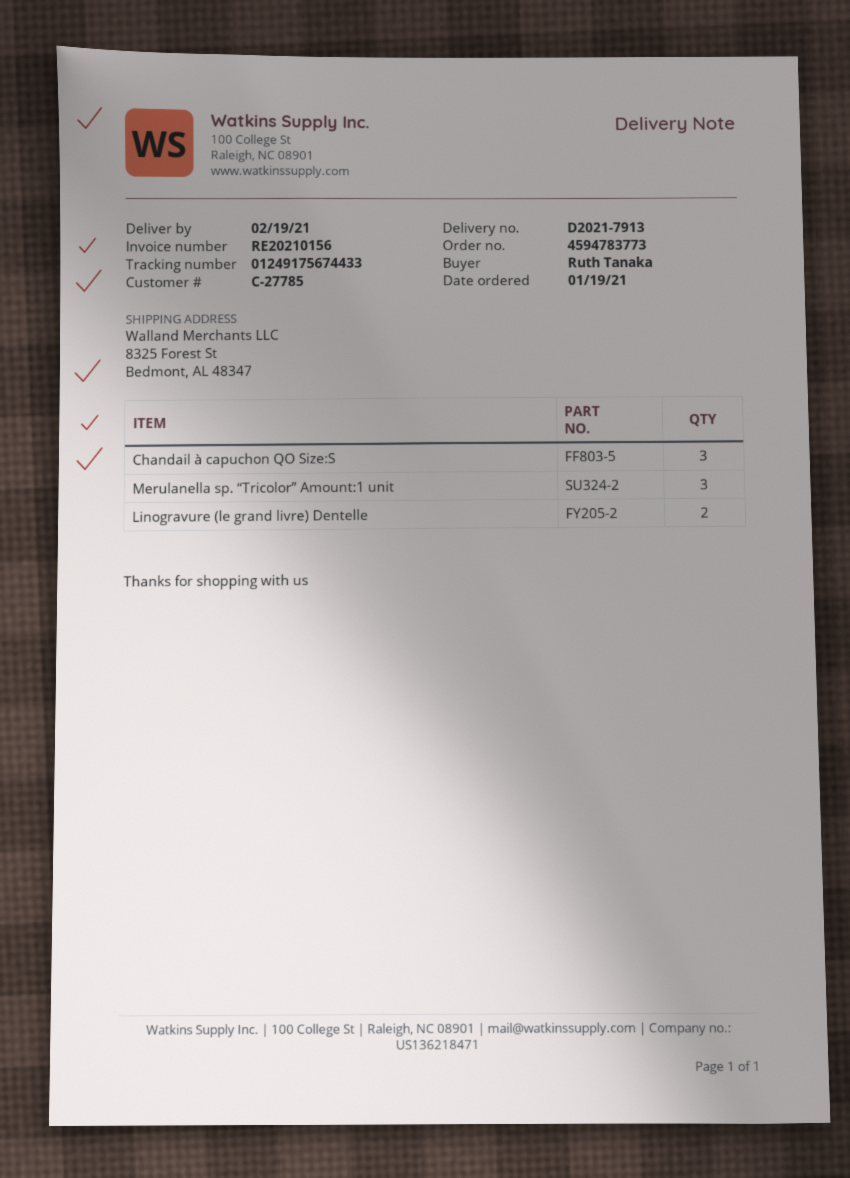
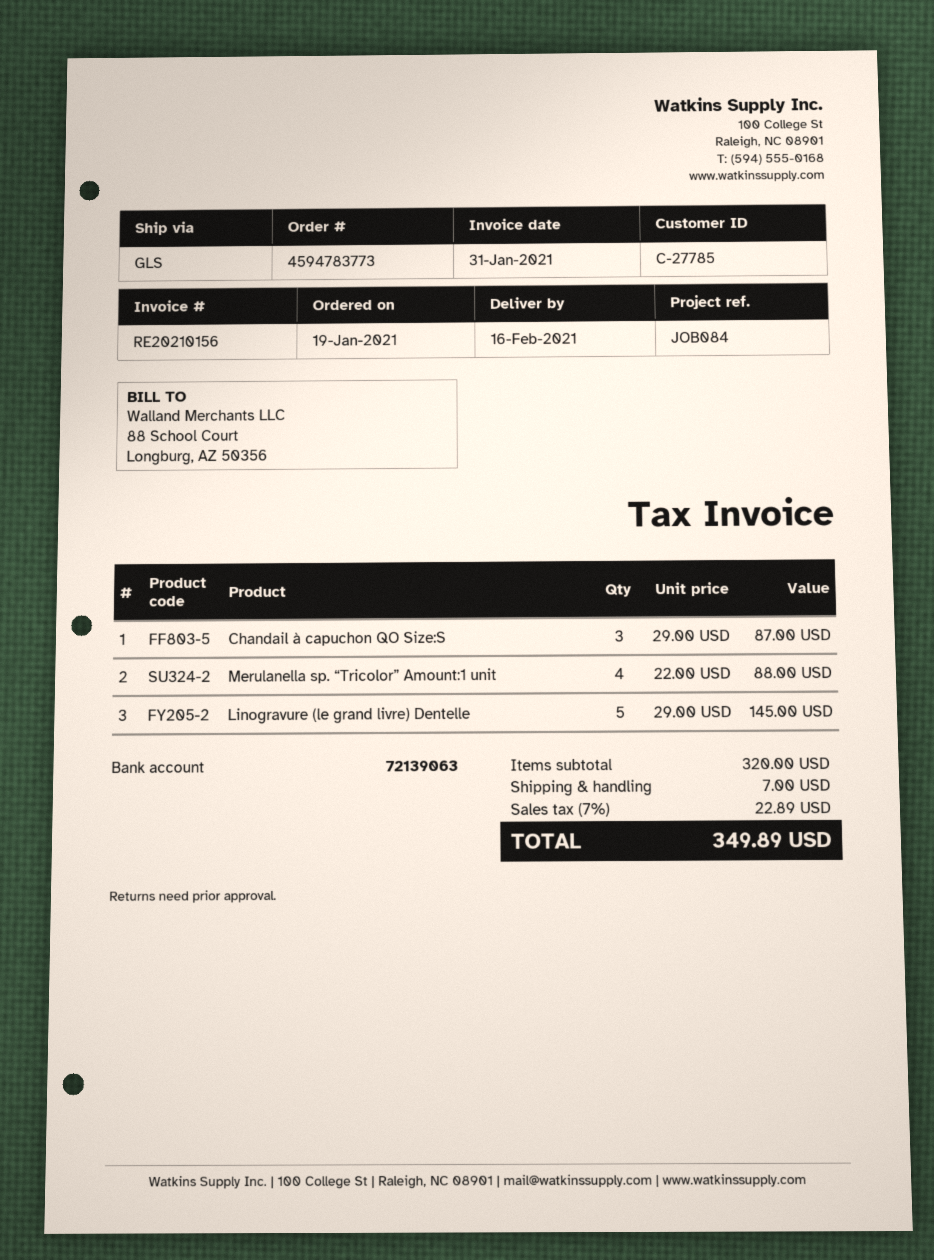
delivery date: 2021-02-19 -> 2021-02-16
Merulanella sp. “Tricolor” Amount:1 unit: 3 -> 4
Linogravure (le grand livre) Dentelle: 2 -> 5

